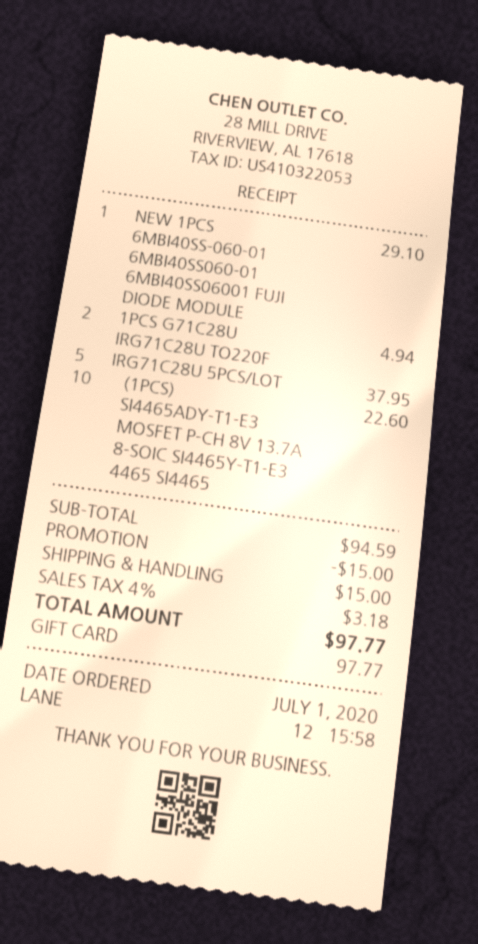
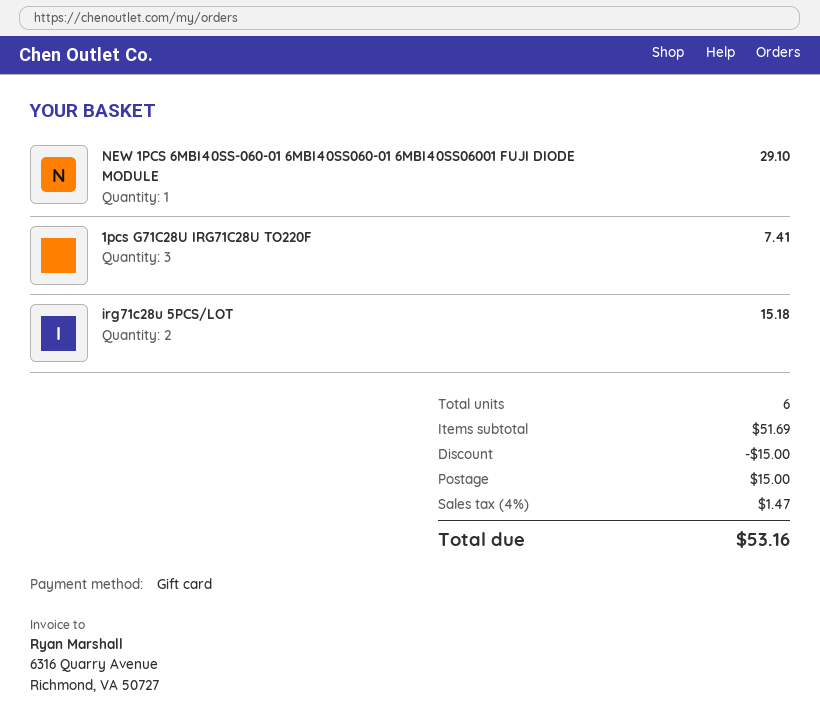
1PCS G71C28U IRG71C28U TO220F: 2 for 4.94 -> 3 for 7.41
IRG71C28U 5PCS/LOT: 5 for 37.95 -> 2 for 15.18
(1PCS) SI4465ADY-T1-E3 MOSFET P-CH 8V 13.7A 8-SOIC SI4465Y-T1-E3 4465 SI4465: 10 for 22.60 -> none
subtotal: 94.59 -> 51.69
tax: 4% = 3.18 -> 4% = 1.47
total: 97.77 -> 53.16

